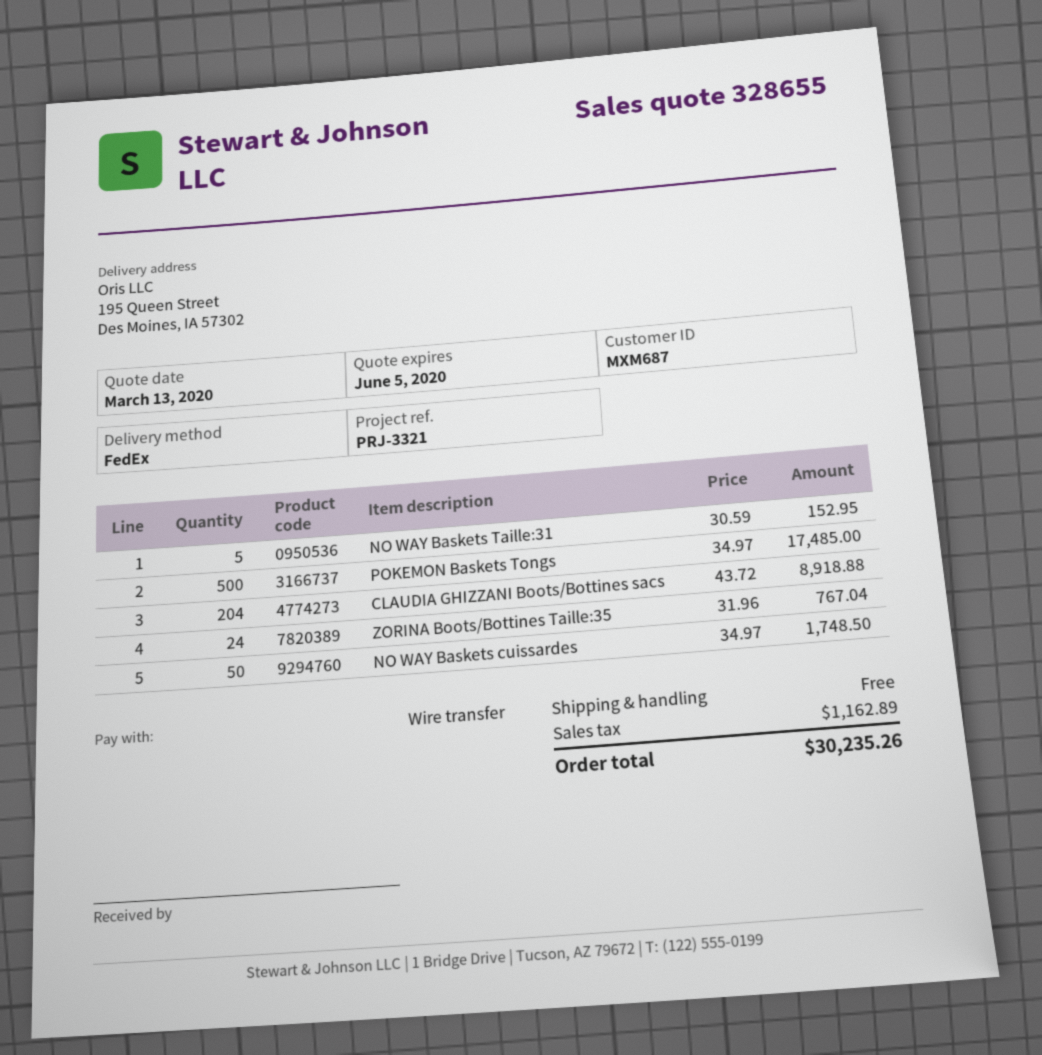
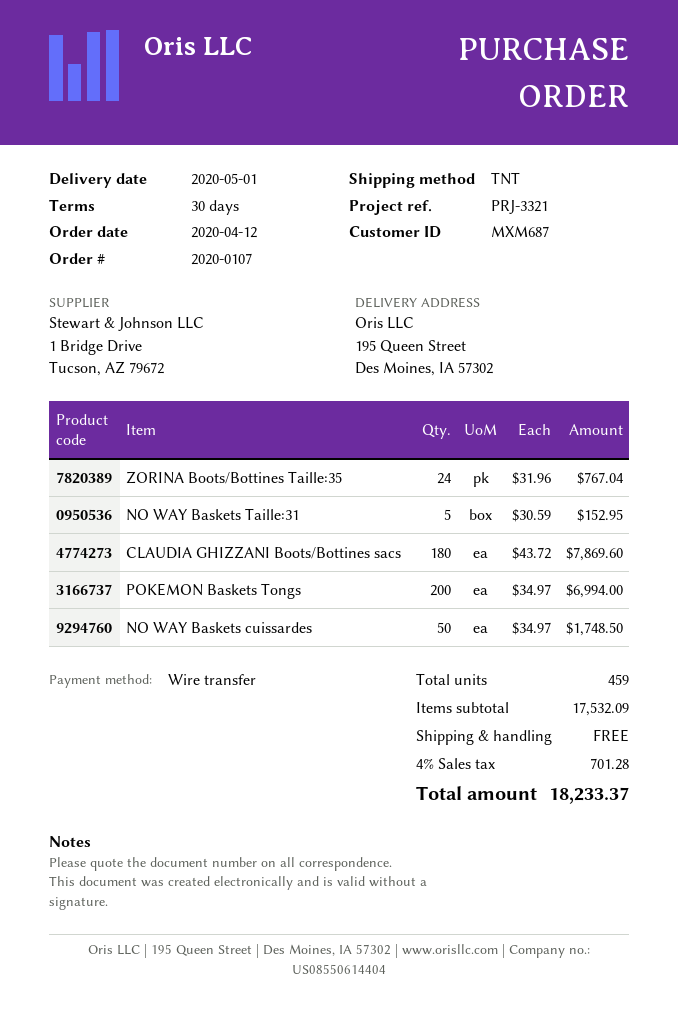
shipping method: FedEx -> TNT
POKEMON Baskets Tongs: 500 x 34.97 = 17485.00 -> 200 x 34.97 = 6994.00
CLAUDIA GHIZZANI Boots/Bottines sacs: 204 x 43.72 = 8918.88 -> 180 x 43.72 = 7869.60
tax: 1162.89 -> 701.28
total: 30235.26 -> 18233.37

